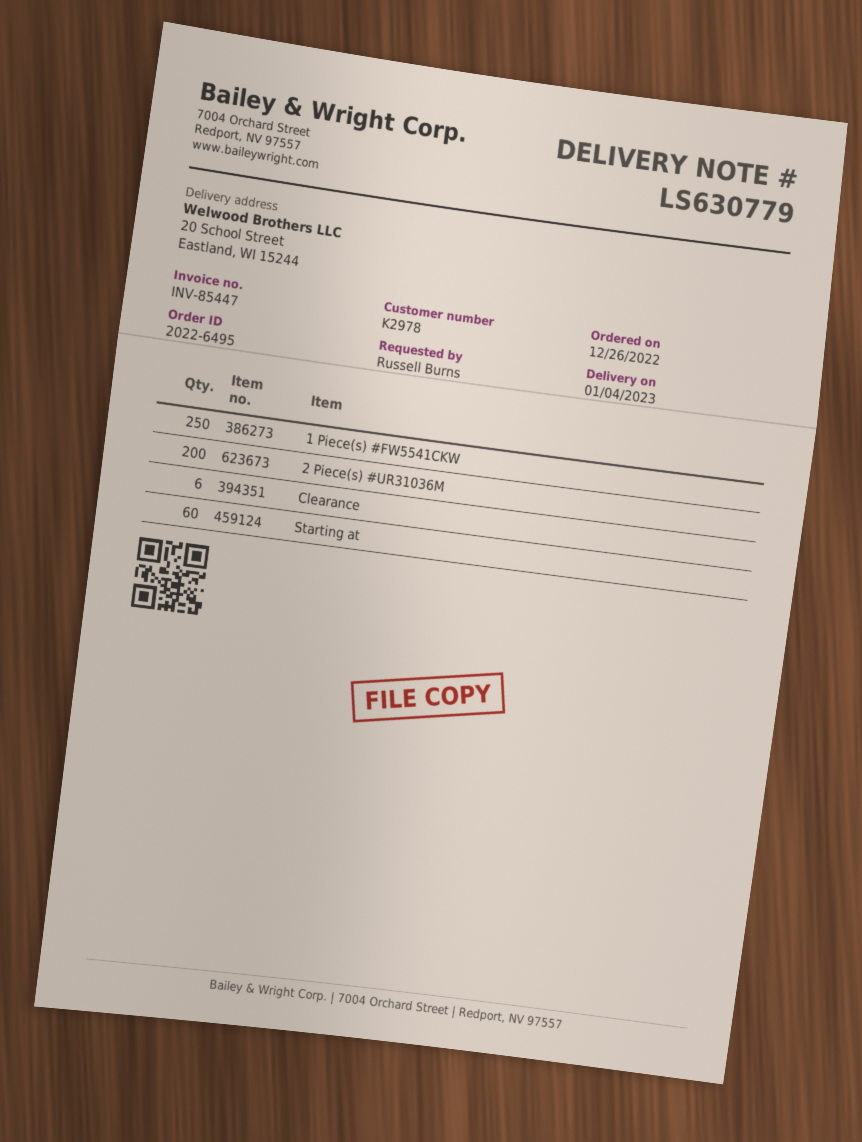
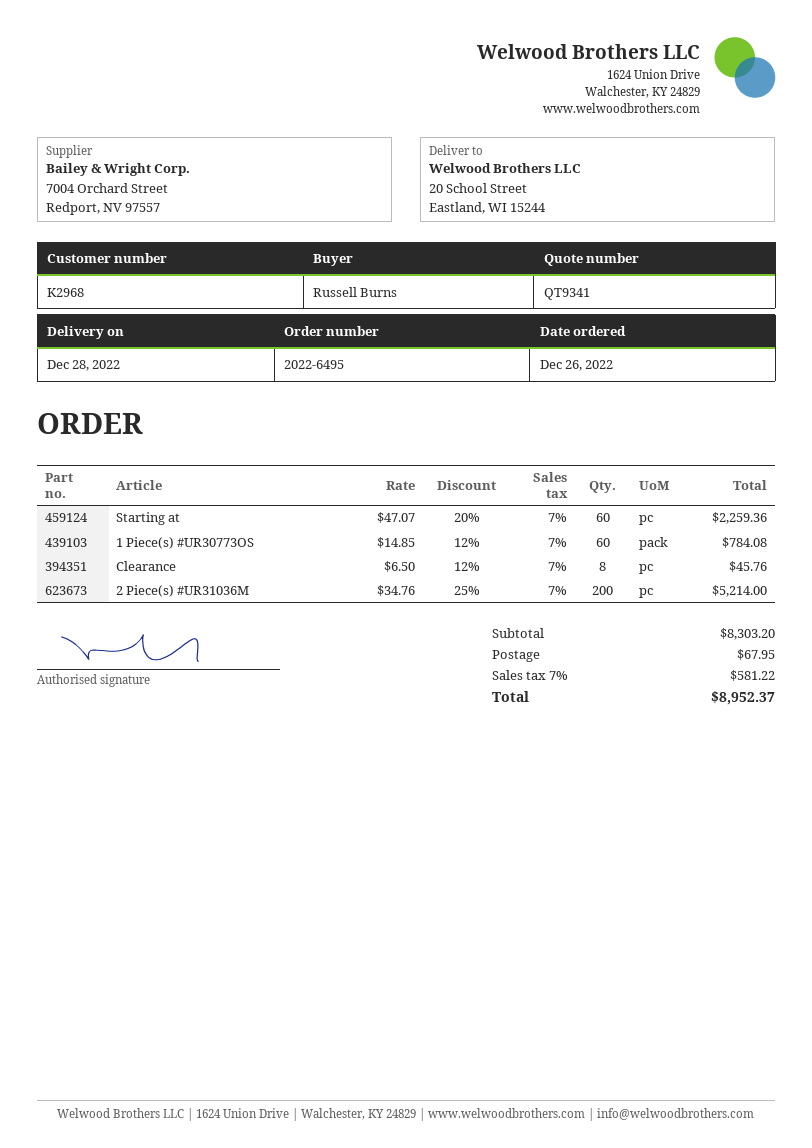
delivery date: 2023-01-04 -> 2022-12-28
customer number: K2978 -> K2968
1 Piece(s) #FW5541CKW: 250 -> none
Clearance: 6 -> 8
1 Piece(s) #UR30773OS: none -> 60

